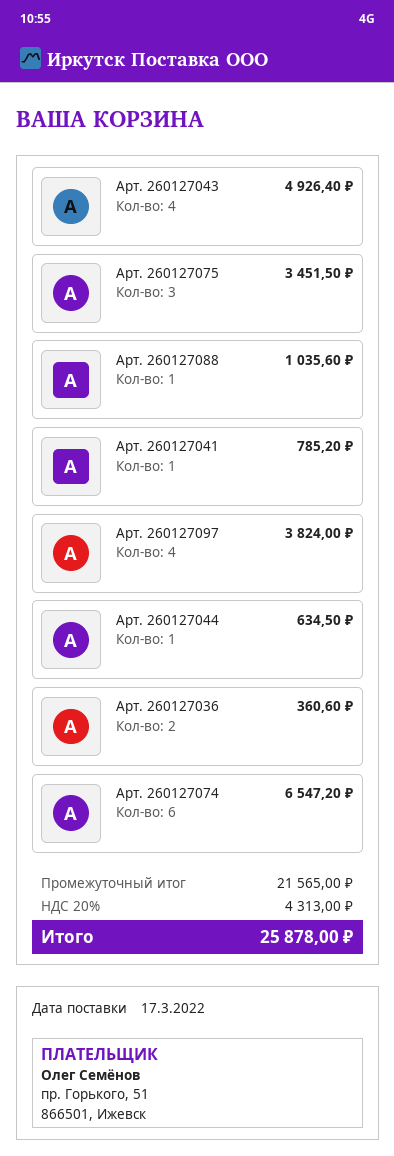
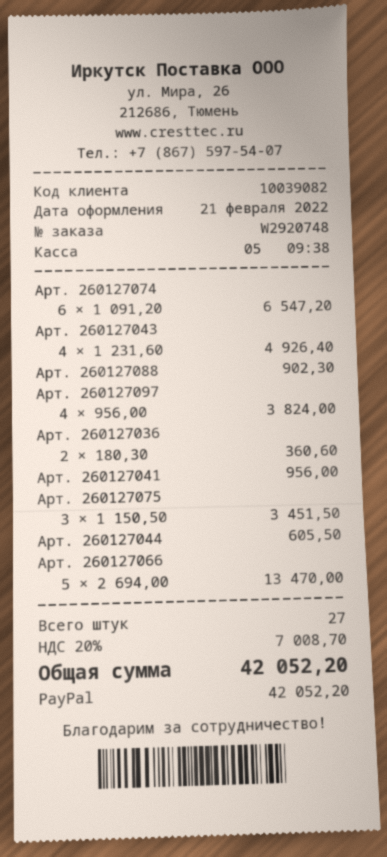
Арт. 260127088: 1 for 1035.60 -> 1 for 902.30
Арт. 260127041: 1 for 785.20 -> 1 for 956.00
Арт. 260127044: 1 for 634.50 -> 1 for 605.50
Арт. 260127066: none -> 5 for 13470.00
tax: 20% = 4313.00 -> 20% = 7008.70
total: 25878.00 -> 42052.20

